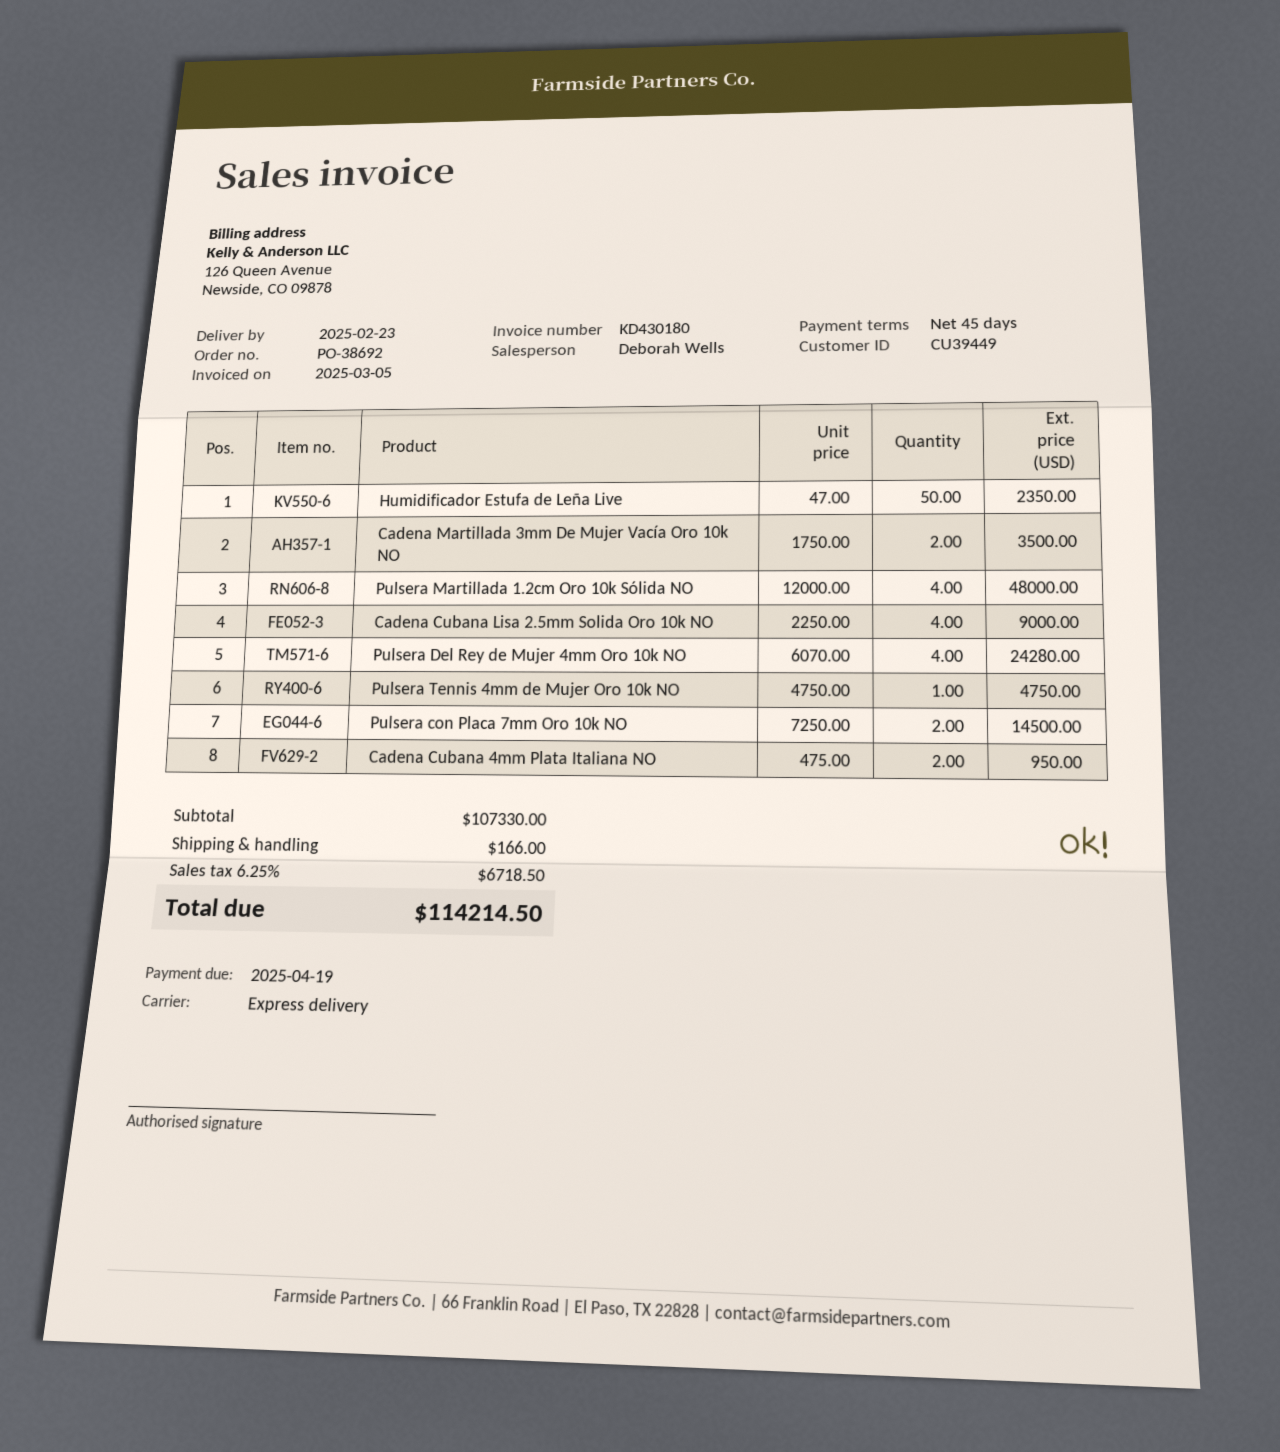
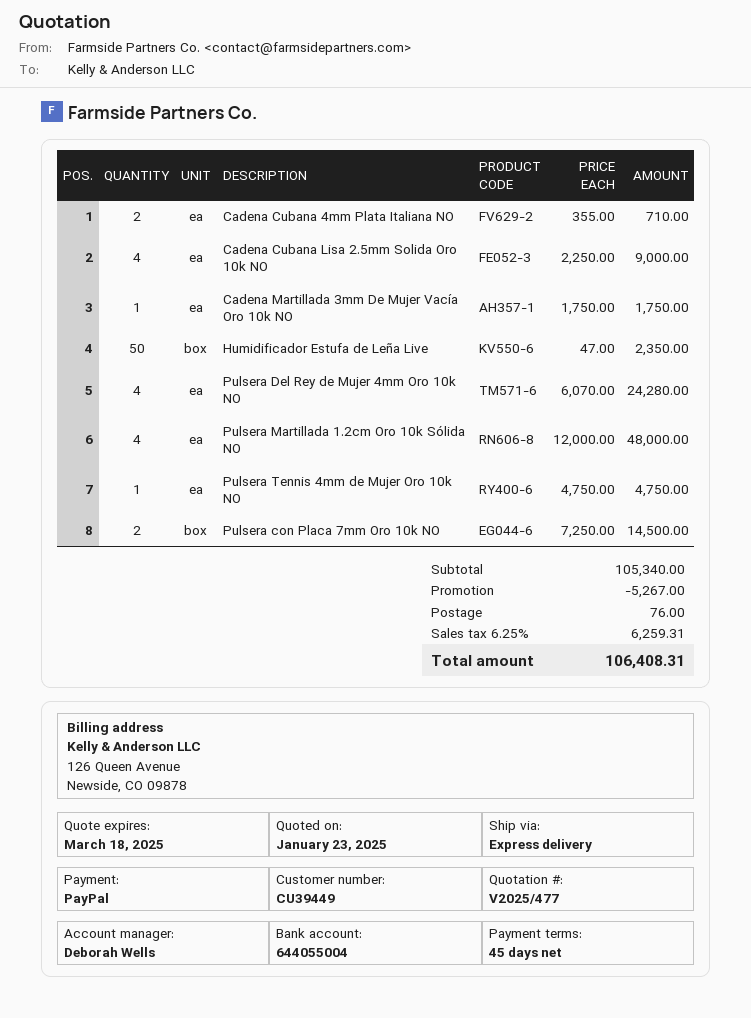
Cadena Martillada 3mm De Mujer Vacía Oro 10k NO: 2 x 1750.00 = 3500.00 -> 1 x 1750.00 = 1750.00
Cadena Cubana 4mm Plata Italiana NO: 2 x 475.00 = 950.00 -> 2 x 355.00 = 710.00
subtotal: 107330.00 -> 105340.00
discount: none -> 5267.00
shipping: 166.00 -> 76.00
tax: 6.25% = 6718.50 -> 6.25% = 6259.31
total: 114214.50 -> 106408.31

